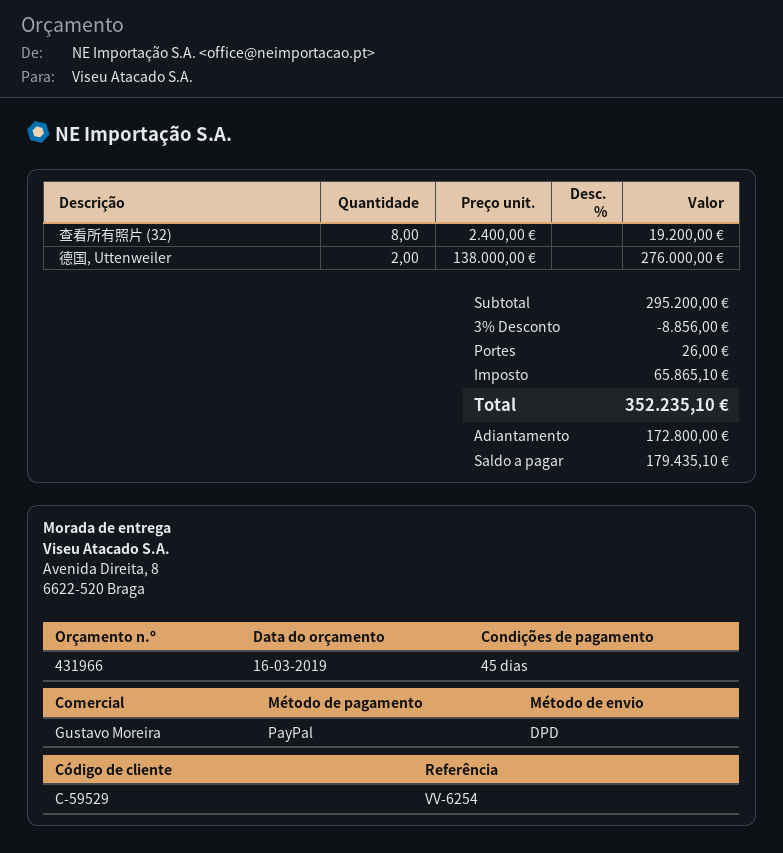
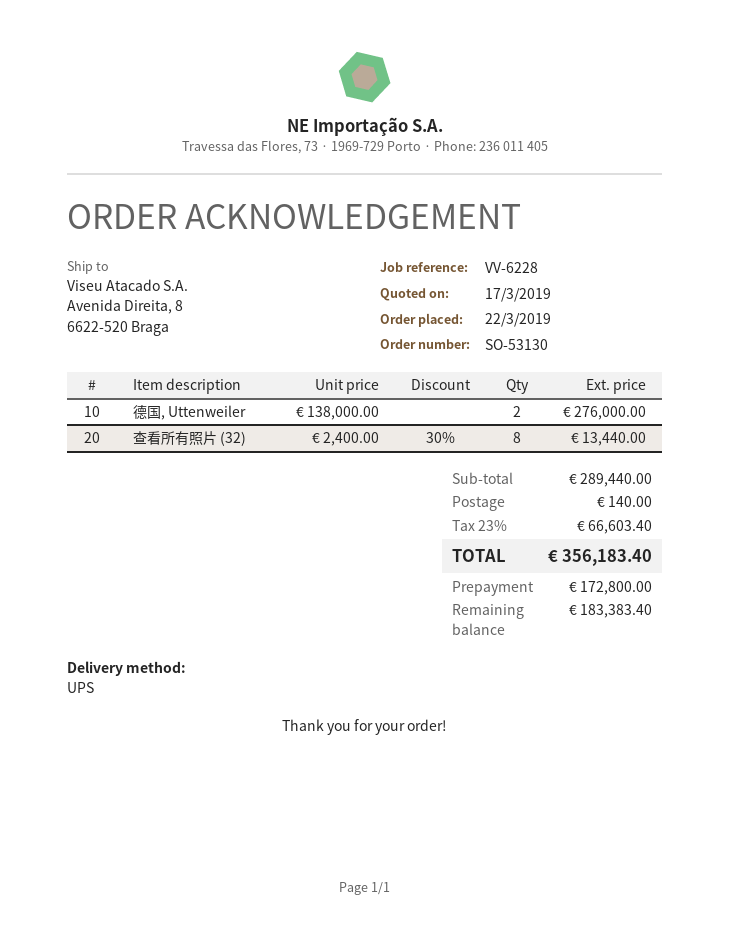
quote date: 2019-03-16 -> 2019-03-17
reference: VV-6254 -> VV-6228
shipping method: DPD -> UPS
查看所有照片 (32): 8 x 2400.00 = 19200.00 -> 8 x 2400.00 - 30% = 13440.00
subtotal: 295200.00 -> 289440.00
discount: 3% = 8856.00 -> none
shipping: 26.00 -> 140.00
tax: 65865.10 -> 66603.40
total: 352235.10 -> 356183.40
balance: 179435.10 -> 183383.40

